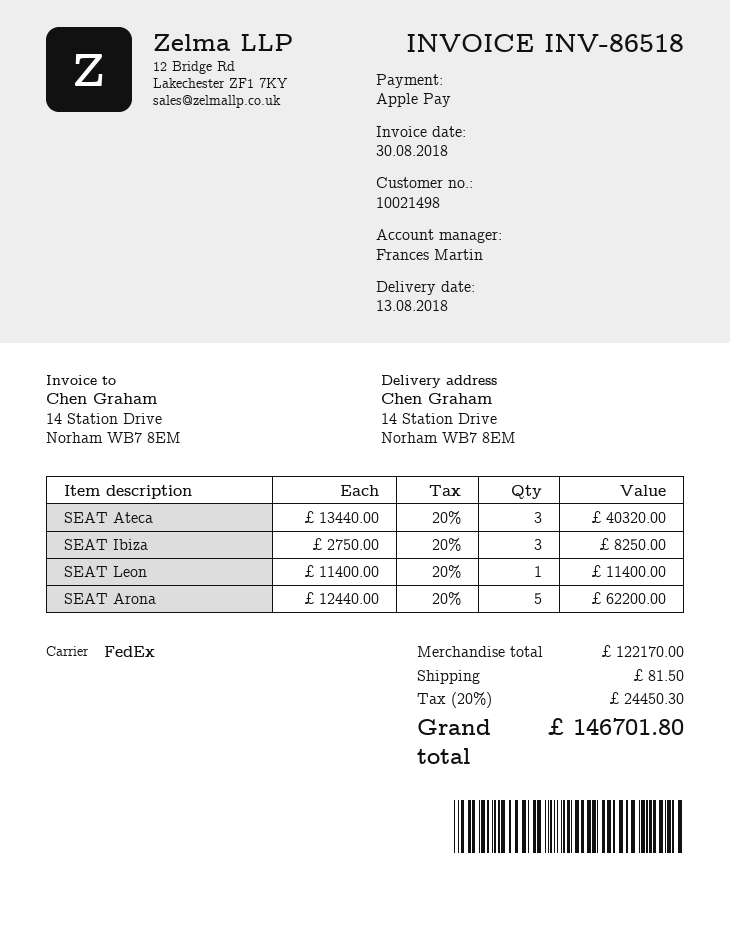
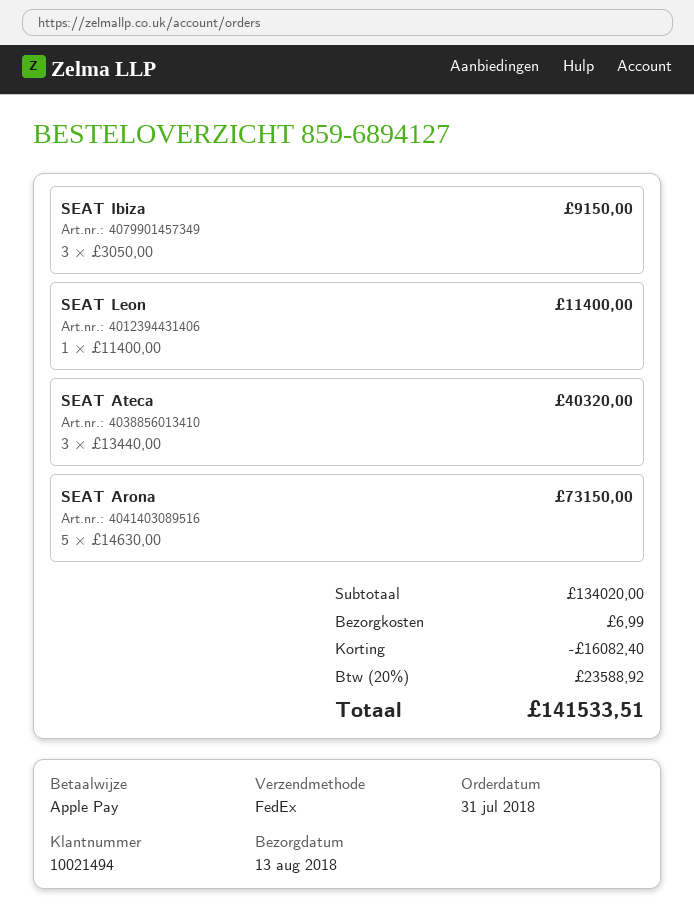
customer number: 10021498 -> 10021494
SEAT Ibiza: 3 x 2750.00 = 8250.00 -> 3 x 3050.00 = 9150.00
SEAT Arona: 5 x 12440.00 = 62200.00 -> 5 x 14630.00 = 73150.00
subtotal: 122170.00 -> 134020.00
discount: none -> 16082.40
shipping: 81.50 -> 6.99
tax: 20% = 24450.30 -> 20% = 23588.92
total: 146701.80 -> 141533.51

